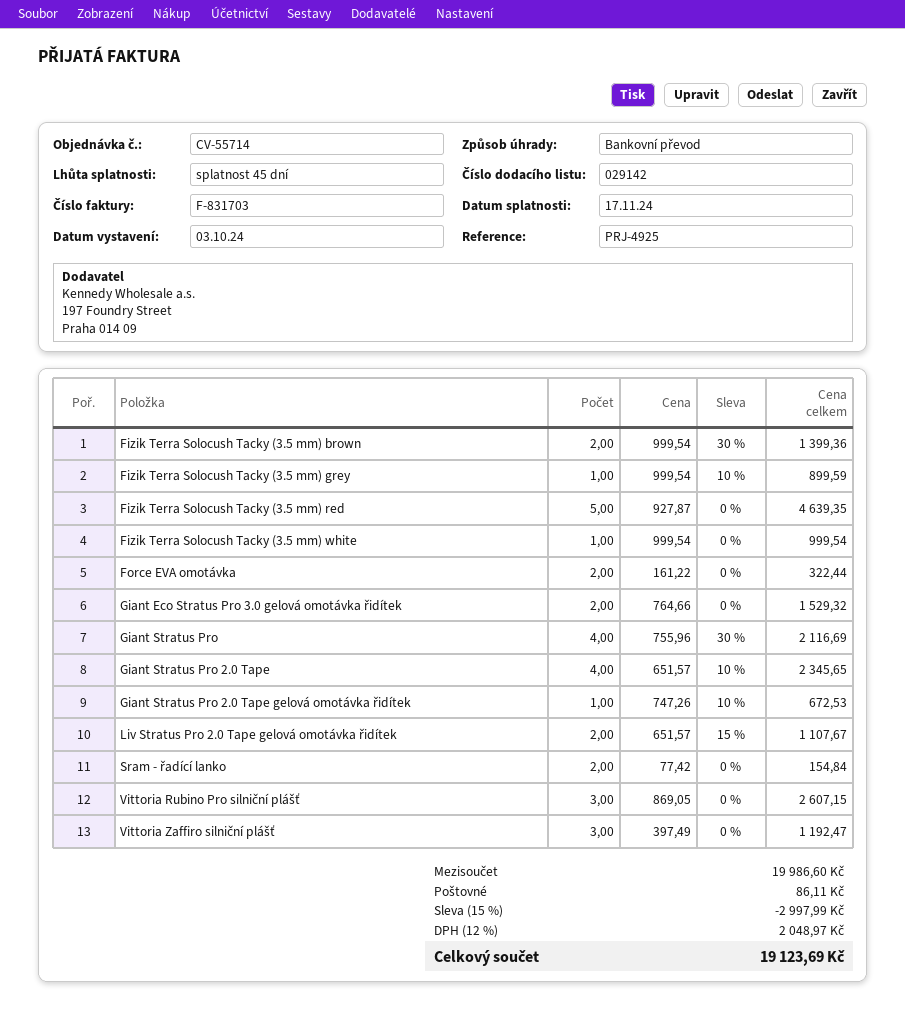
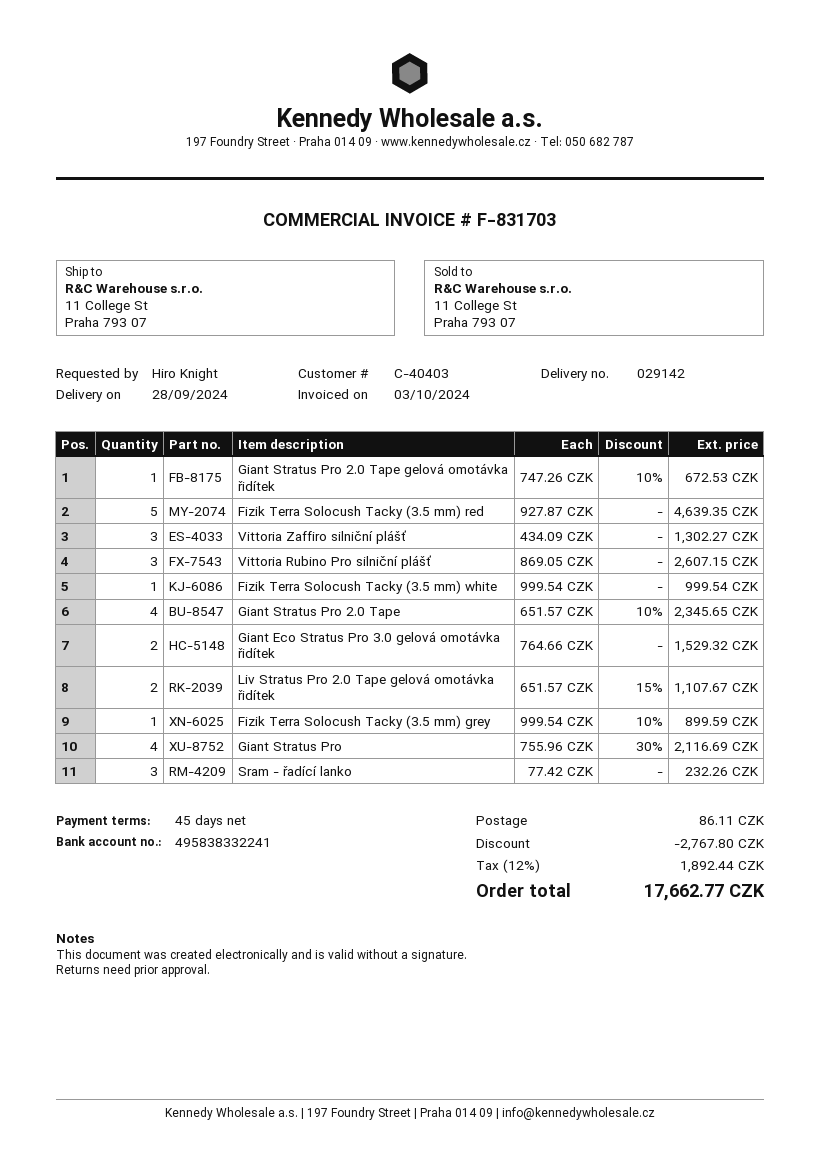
Fizik Terra Solocush Tacky (3.5 mm) brown: 2 x 999.54 - 30% = 1399.36 -> none
Force EVA omotávka: 2 x 161.22 = 322.44 -> none
Sram - řadící lanko: 2 x 77.42 = 154.84 -> 3 x 77.42 = 232.26
Vittoria Zaffiro silniční plášť: 3 x 397.49 = 1192.47 -> 3 x 434.09 = 1302.27
discount: 2997.99 -> 2767.80
tax: 12% = 2048.97 -> 12% = 1892.44
total: 19123.69 -> 17662.77

